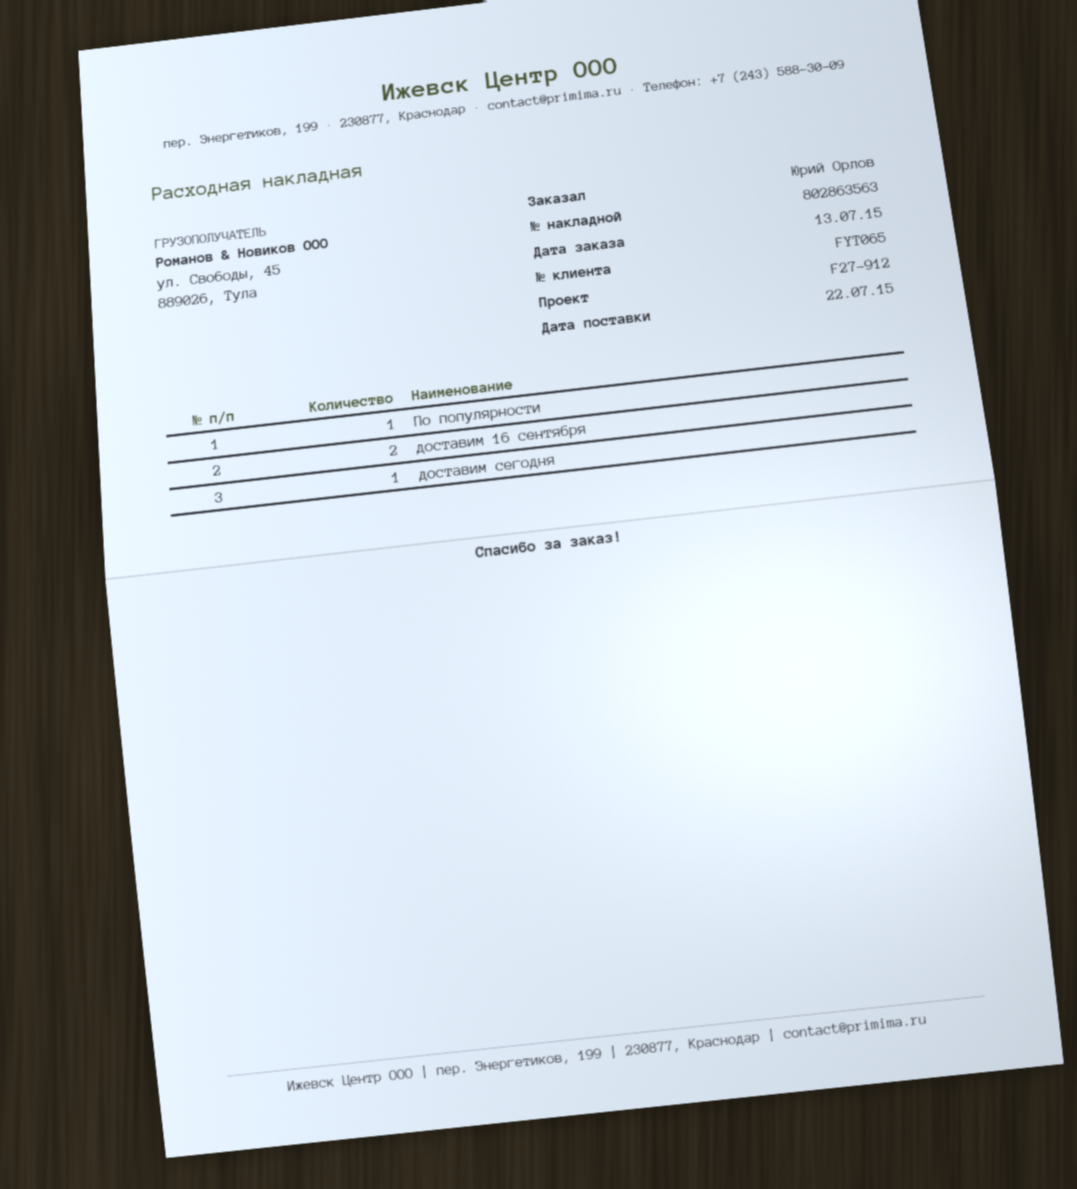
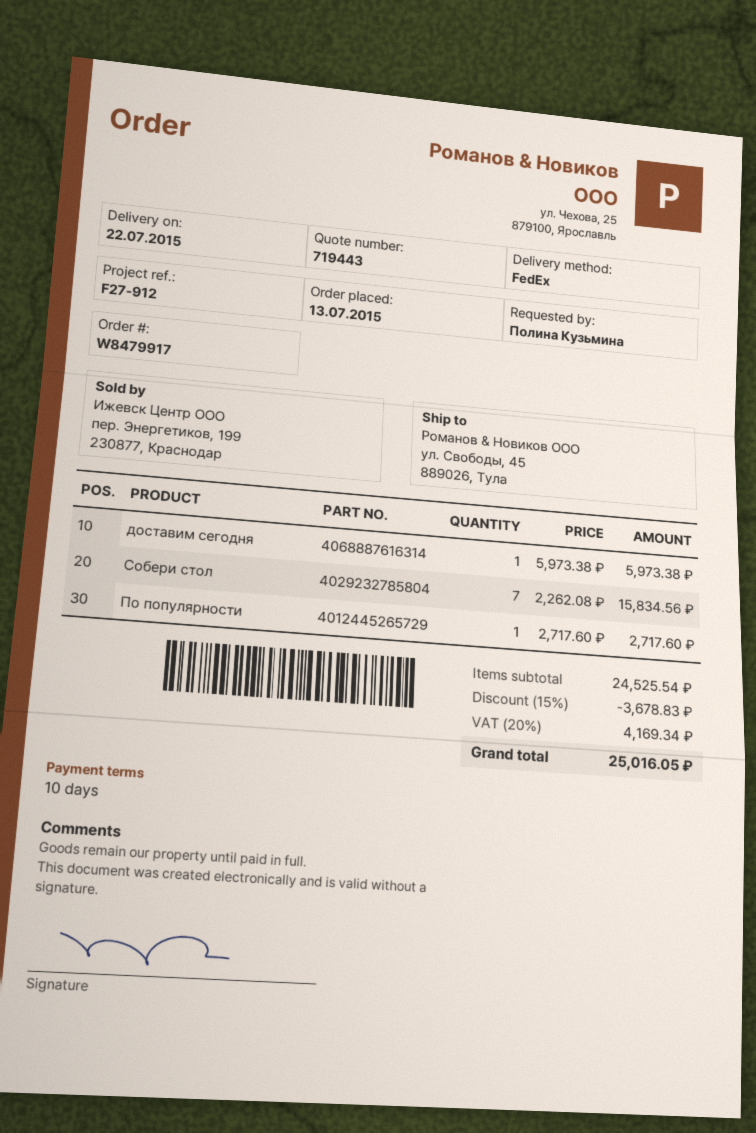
ordered by: Юрий Орлов -> Полина Кузьмина
доставим 16 сентября: 2 -> none
Собери стол: none -> 7

